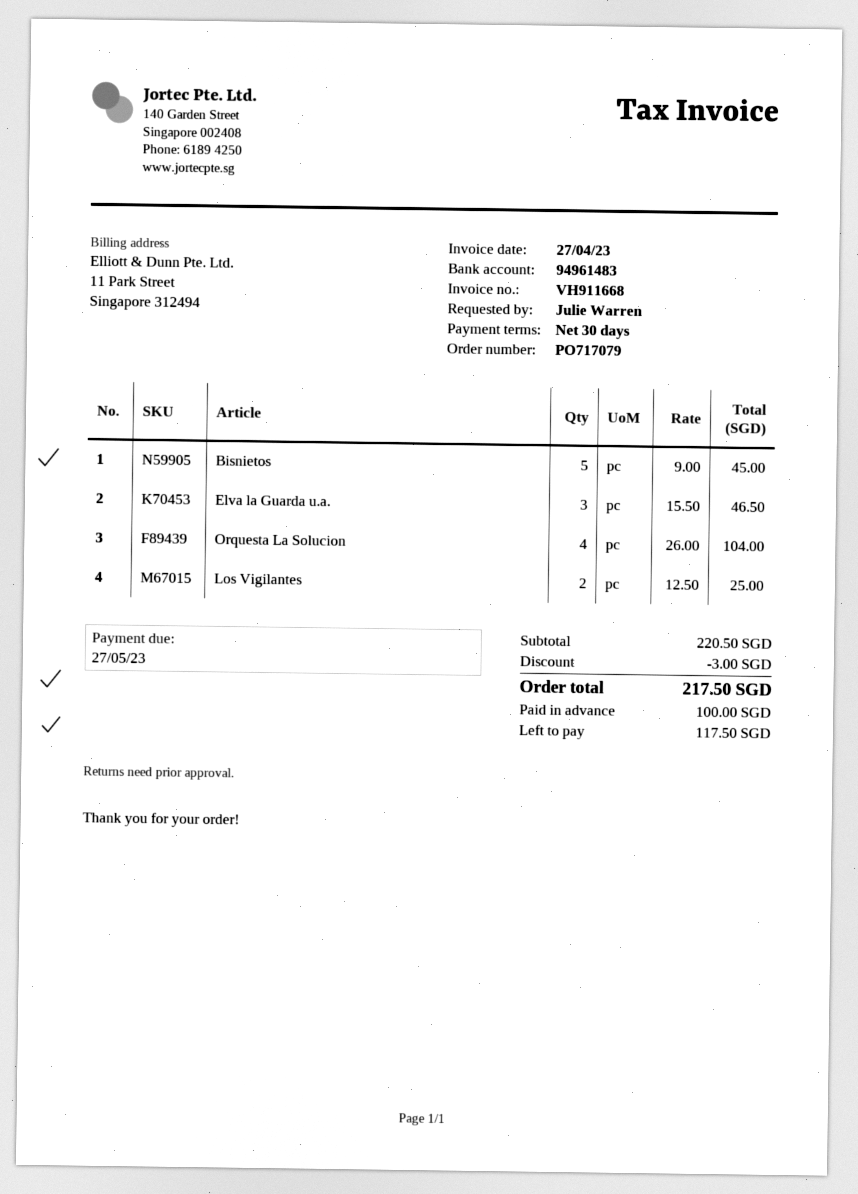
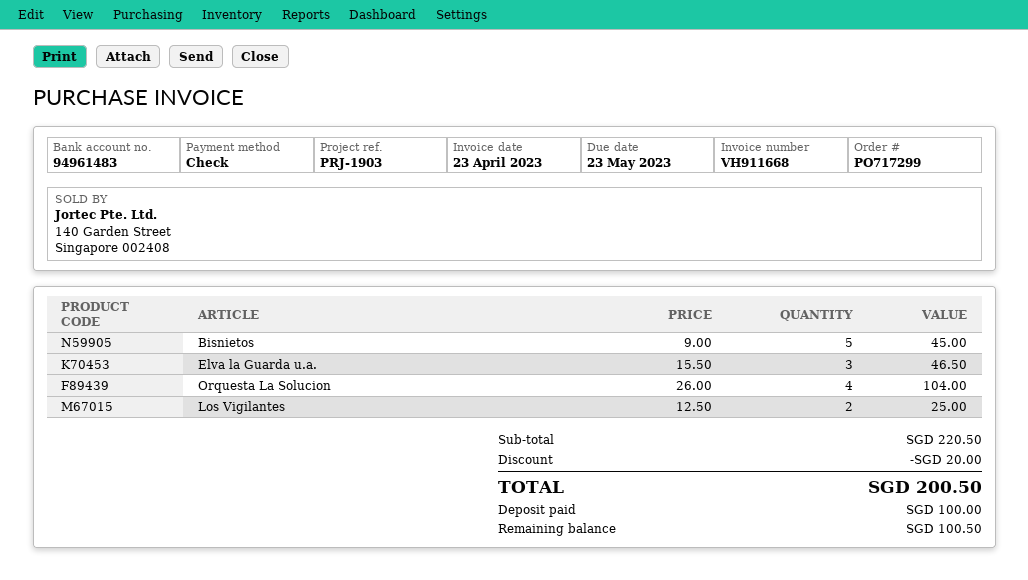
order number: PO717079 -> PO717299
invoice date: 2023-04-27 -> 2023-04-23
due date: 2023-05-27 -> 2023-05-23
discount: 3.00 -> 20.00
total: 217.50 -> 200.50
balance: 117.50 -> 100.50

